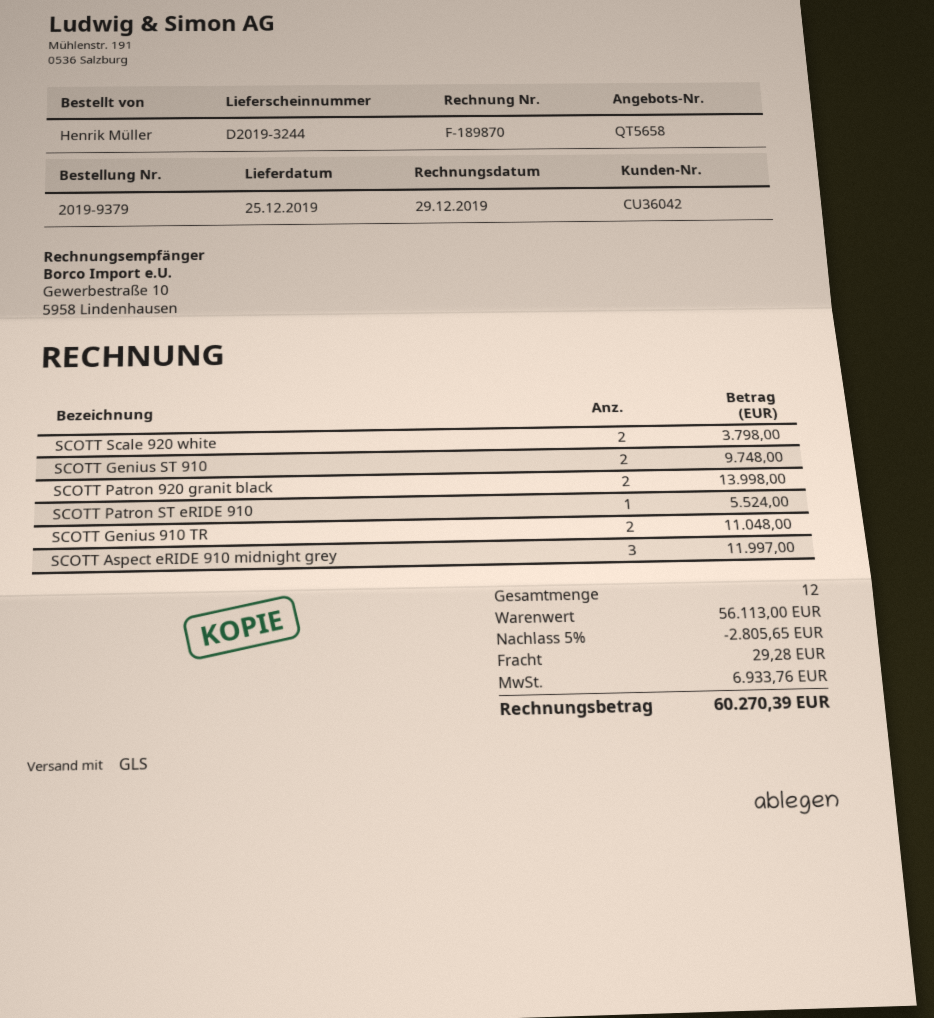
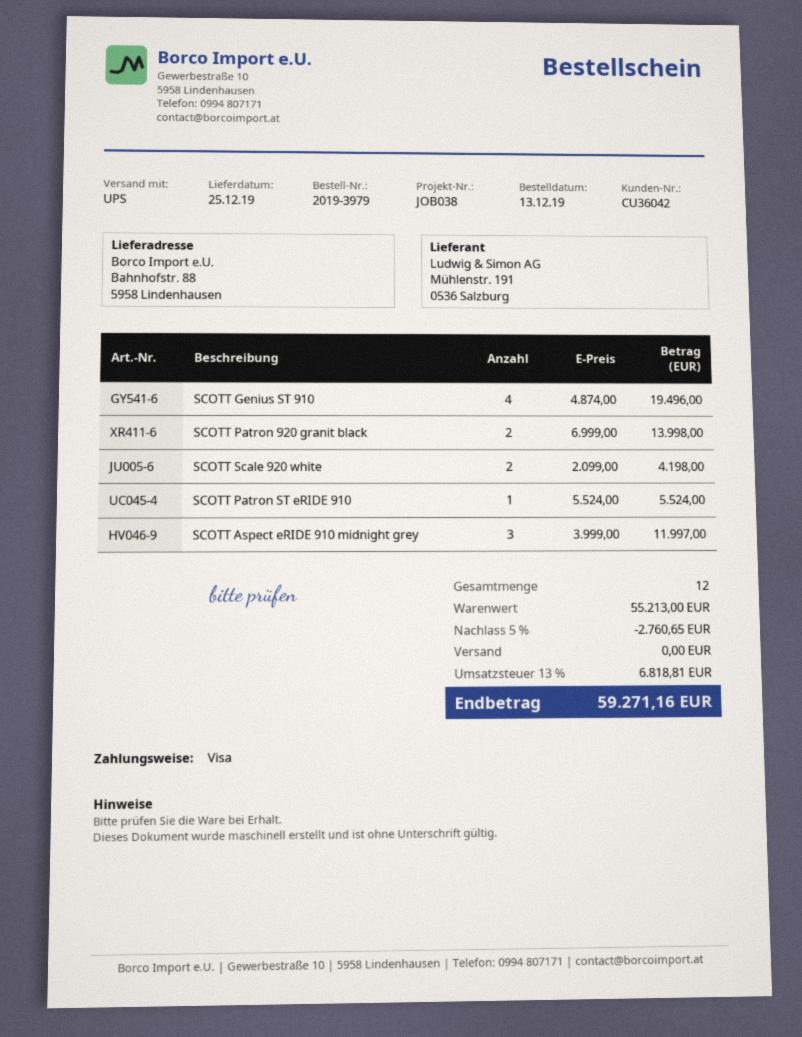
order number: 2019-9379 -> 2019-3979
shipping method: GLS -> UPS
SCOTT Scale 920 white: 2 for 3798.00 -> 2 for 4198.00
SCOTT Genius ST 910: 2 for 9748.00 -> 4 for 19496.00
SCOTT Genius 910 TR: 2 for 11048.00 -> none
subtotal: 56113.00 -> 55213.00
discount: 5% = 2805.65 -> 5% = 2760.65
shipping: 29.28 -> 0.00
tax: 6933.76 -> 6818.81
total: 60270.39 -> 59271.16

